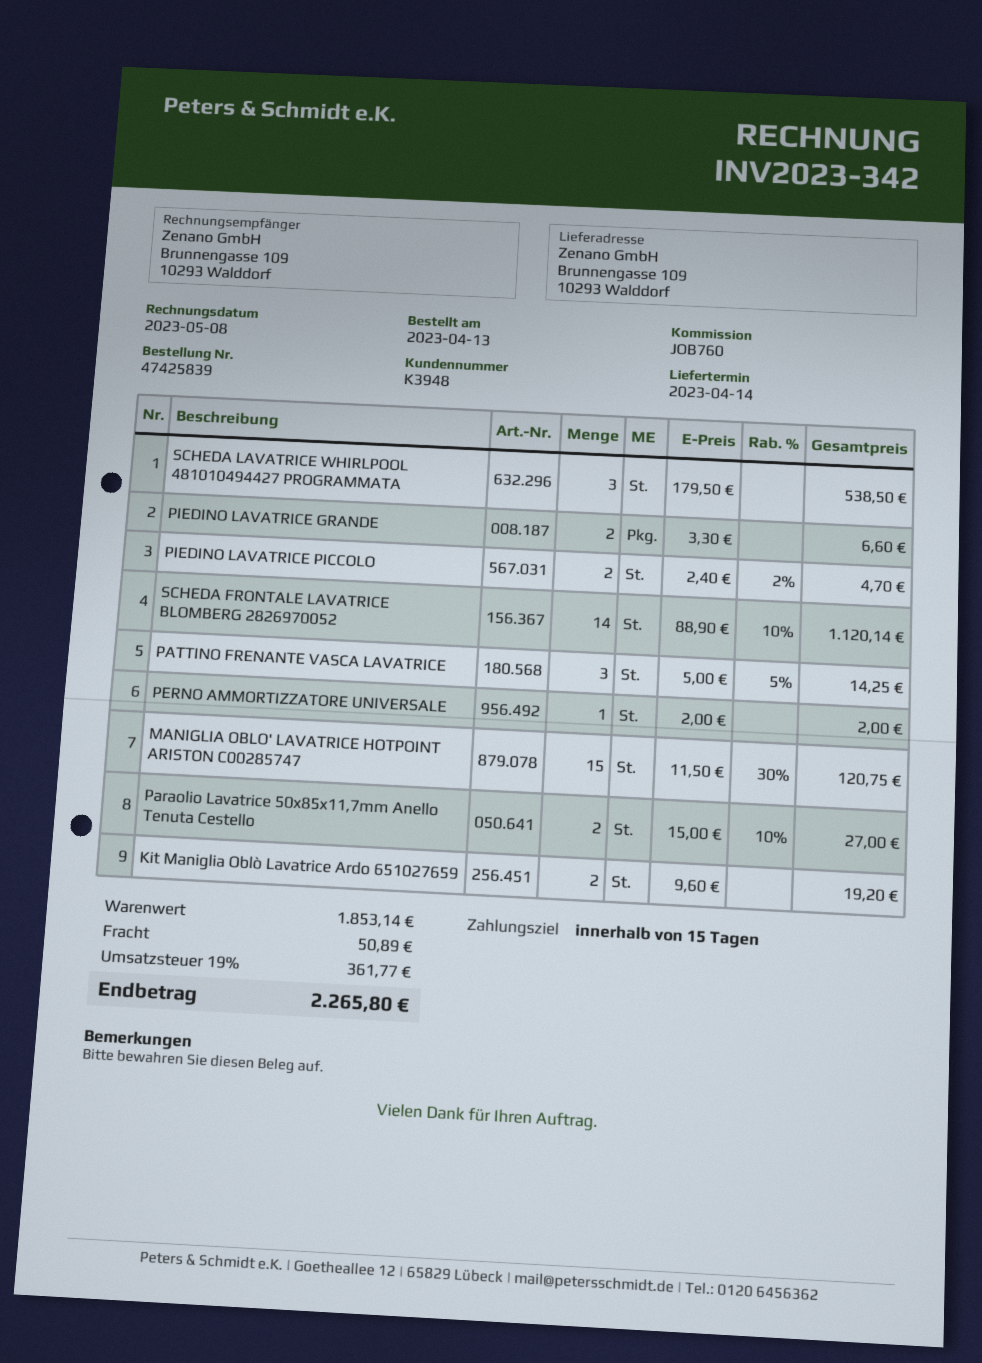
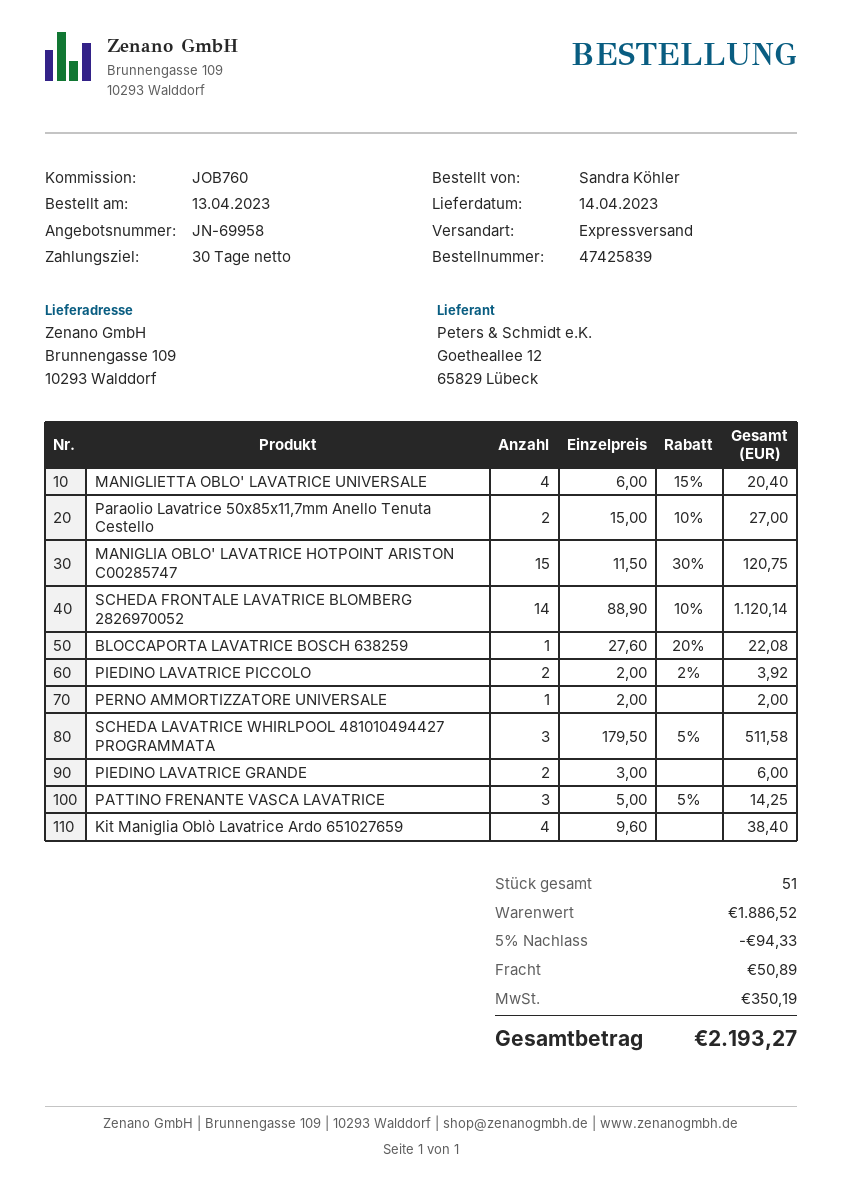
payment terms: 15 days -> 30 days
SCHEDA LAVATRICE WHIRLPOOL 481010494427 PROGRAMMATA: 3 x 179.50 = 538.50 -> 3 x 179.50 - 5% = 511.58
PIEDINO LAVATRICE GRANDE: 2 x 3.30 = 6.60 -> 2 x 3.00 = 6.00
PIEDINO LAVATRICE PICCOLO: 2 x 2.40 - 2% = 4.70 -> 2 x 2.00 - 2% = 3.92
Kit Maniglia Oblò Lavatrice Ardo 651027659: 2 x 9.60 = 19.20 -> 4 x 9.60 = 38.40
MANIGLIETTA OBLO' LAVATRICE UNIVERSALE: none -> 4 x 6.00 - 15% = 20.40
BLOCCAPORTA LAVATRICE BOSCH 638259: none -> 1 x 27.60 - 20% = 22.08
subtotal: 1853.14 -> 1886.52
discount: none -> 5% = 94.33
tax: 361.77 -> 350.19
total: 2265.80 -> 2193.27

